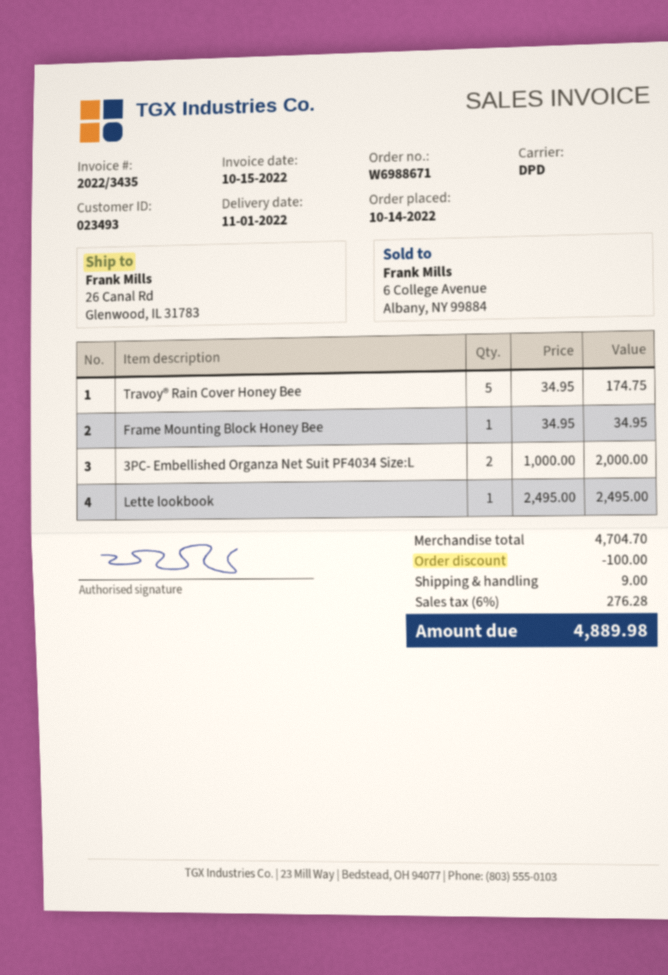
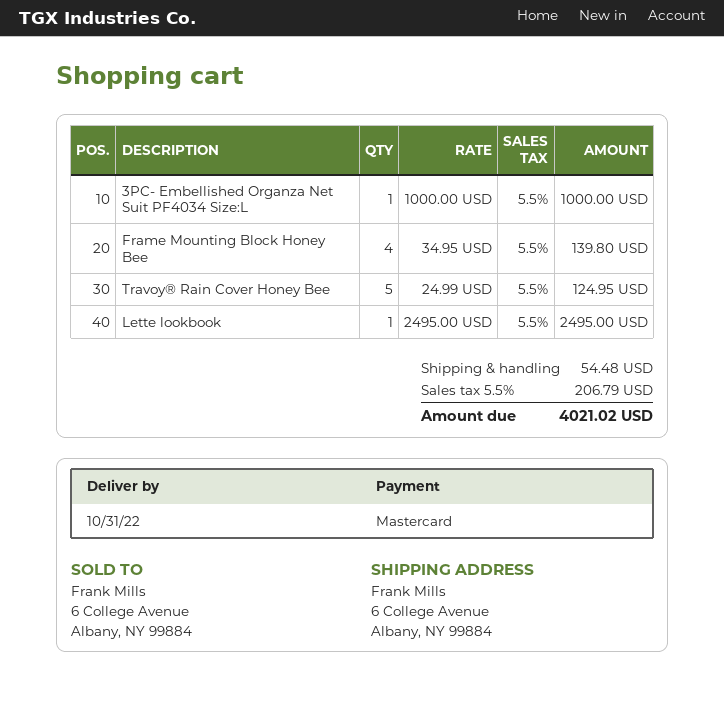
delivery date: 2022-11-01 -> 2022-10-31
ship to: 26 Canal Rd, Glenwood, IL 31783 -> 6 College Avenue, Albany, NY 99884
Travoy® Rain Cover Honey Bee: 5 x 34.95 = 174.75 -> 5 x 24.99 = 124.95
Frame Mounting Block Honey Bee: 1 x 34.95 = 34.95 -> 4 x 34.95 = 139.80
3PC- Embellished Organza Net Suit PF4034 Size:L: 2 x 1000.00 = 2000.00 -> 1 x 1000.00 = 1000.00
discount: 100.00 -> none
shipping: 9.00 -> 54.48
tax: 6% = 276.28 -> 5.5% = 206.79
total: 4889.98 -> 4021.02

